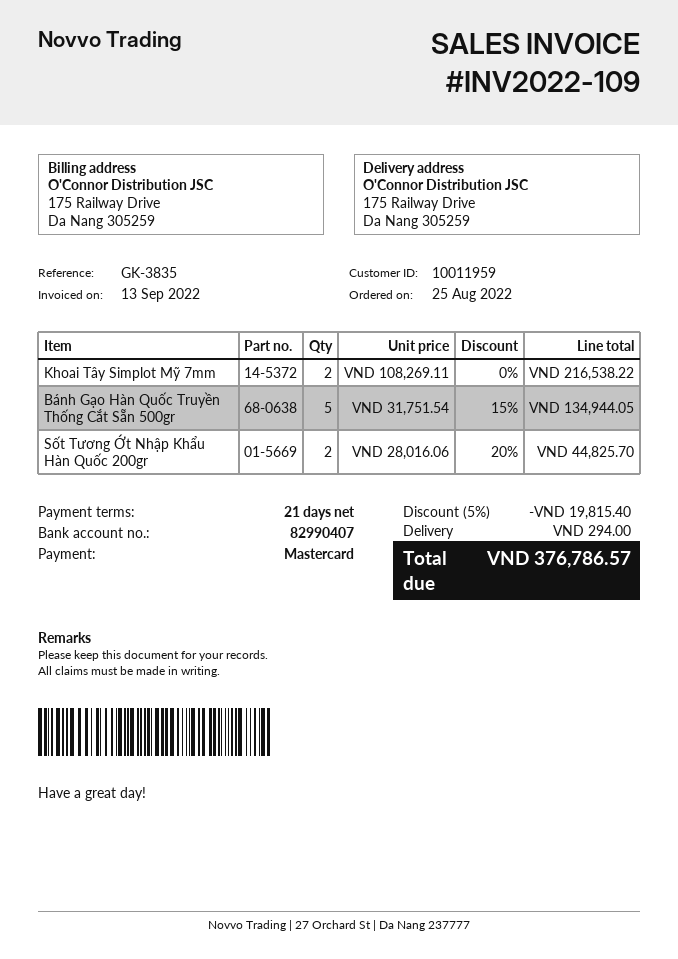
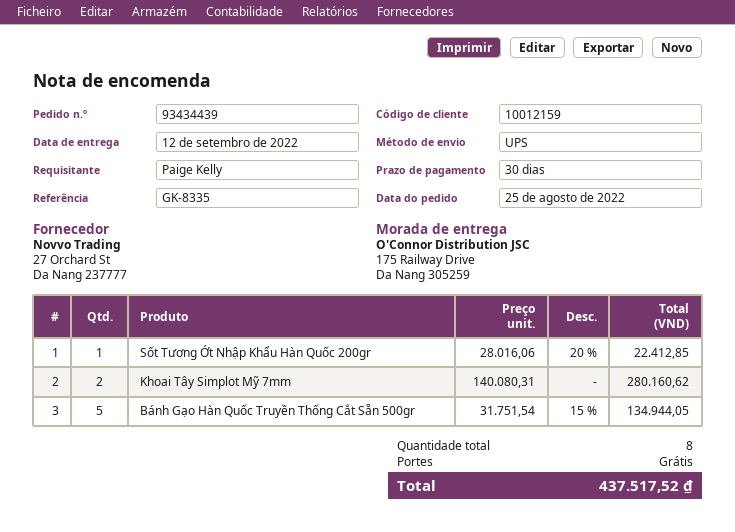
payment terms: 21 days -> 30 days
customer number: 10011959 -> 10012159
reference: GK-3835 -> GK-8335
Khoai Tây Simplot Mỹ 7mm: 2 x 108269.11 = 216538.22 -> 2 x 140080.31 = 280160.62
Sốt Tương Ớt Nhập Khẩu Hàn Quốc 200gr: 2 x 28016.06 - 20% = 44825.70 -> 1 x 28016.06 - 20% = 22412.85
discount: 5% = 19815.40 -> none
shipping: 294.00 -> 0.00
total: 376786.57 -> 437517.52

